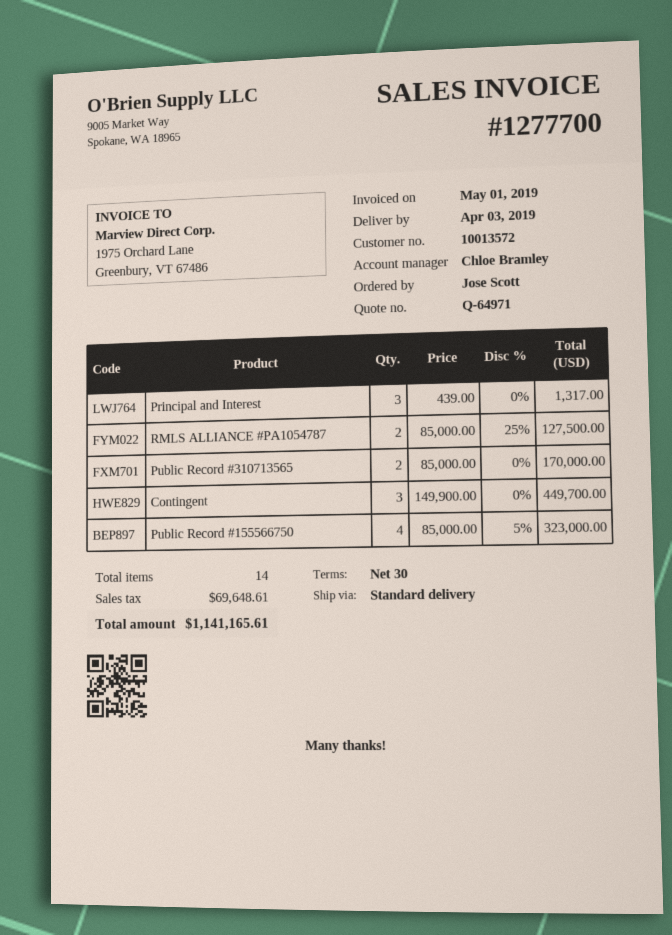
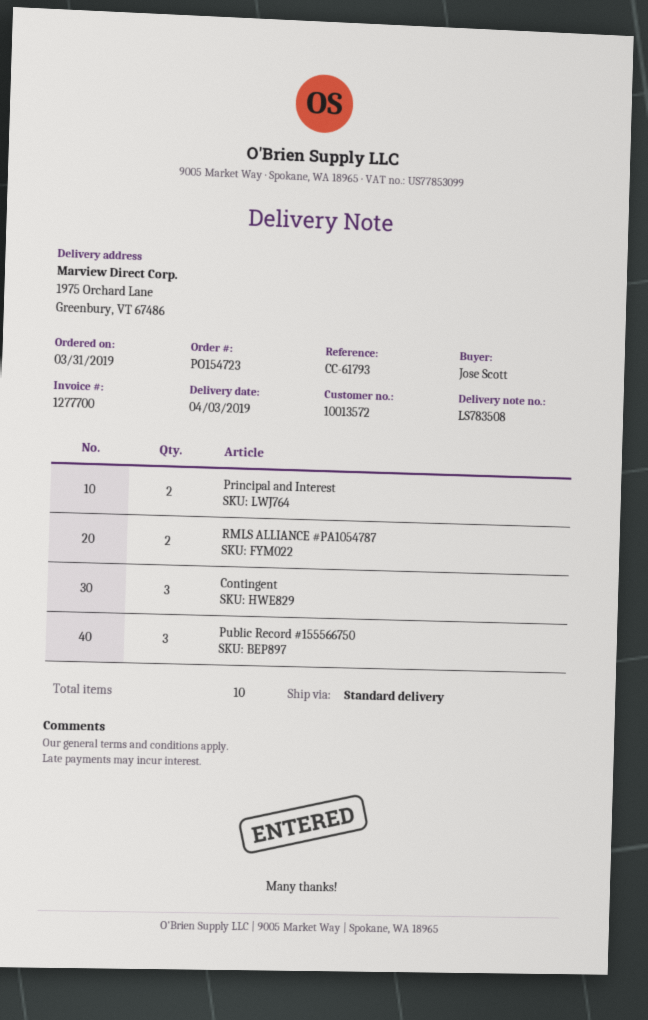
Principal and Interest: 3 -> 2
Public Record #310713565: 2 -> none
Public Record #155566750: 4 -> 3
total quantity: 14 -> 10

